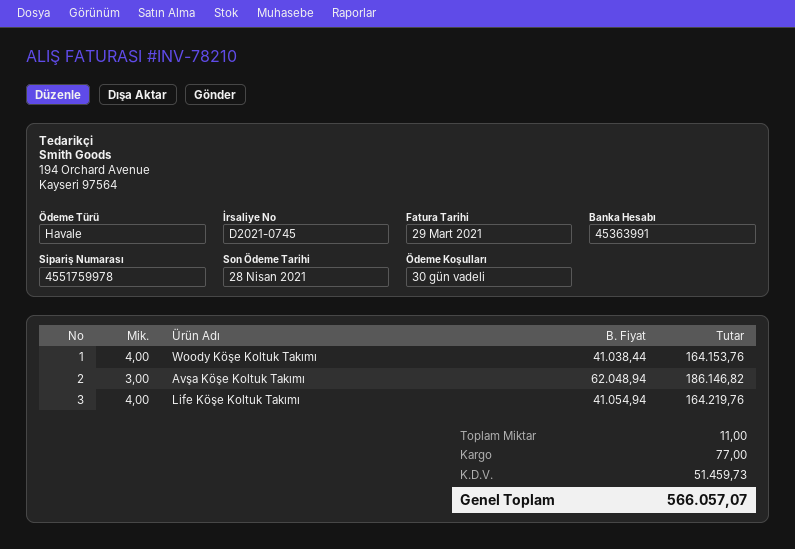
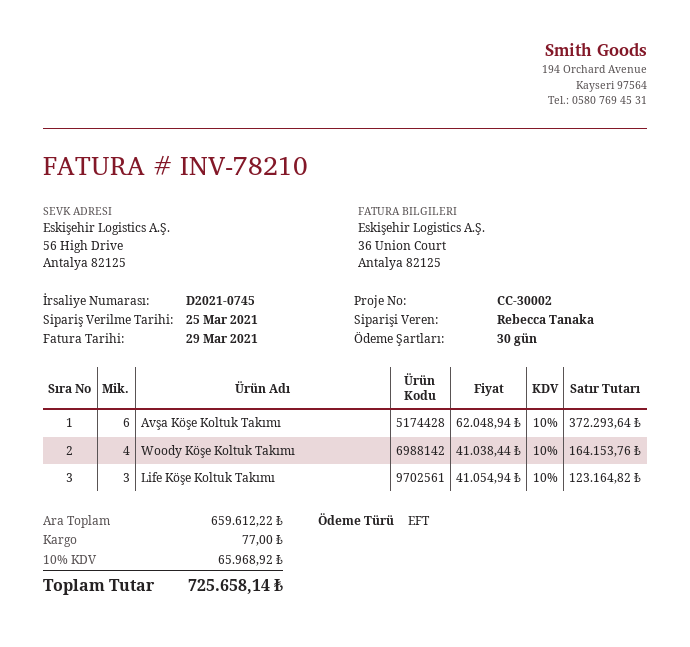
Avşa Köşe Koltuk Takımı: 3 x 62048.94 = 186146.82 -> 6 x 62048.94 = 372293.64
Life Köşe Koltuk Takımı: 4 x 41054.94 = 164219.76 -> 3 x 41054.94 = 123164.82
tax: 51459.73 -> 65968.92
total: 566057.07 -> 725658.14

